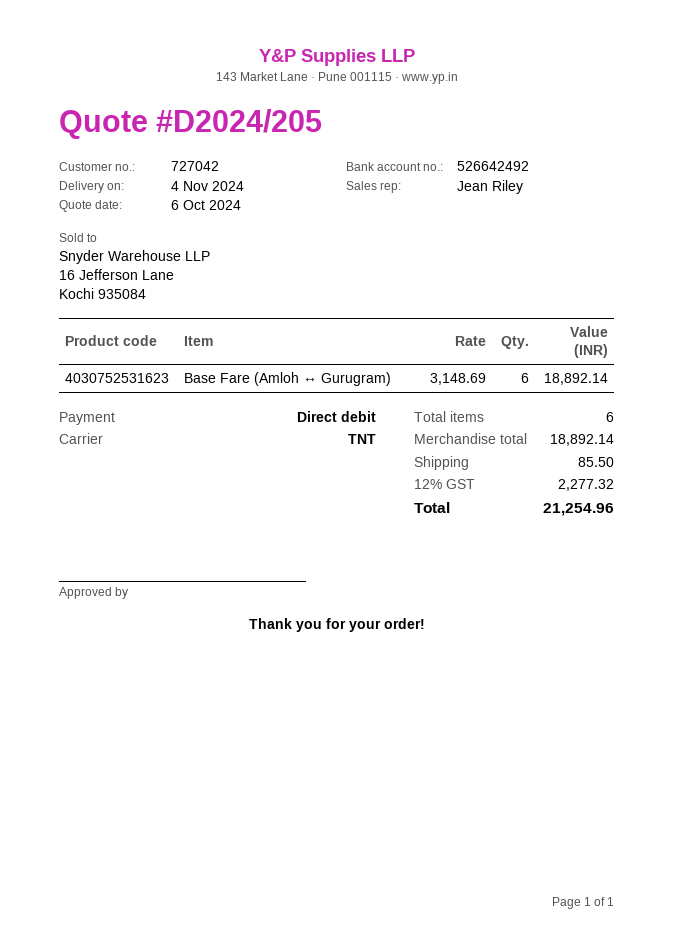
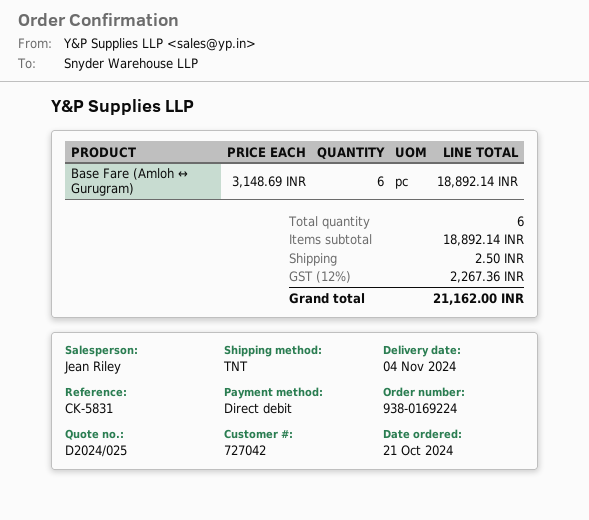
quote number: D2024/205 -> D2024/025
shipping: 85.50 -> 2.50
tax: 12% = 2277.32 -> 12% = 2267.36
total: 21254.96 -> 21162.00

